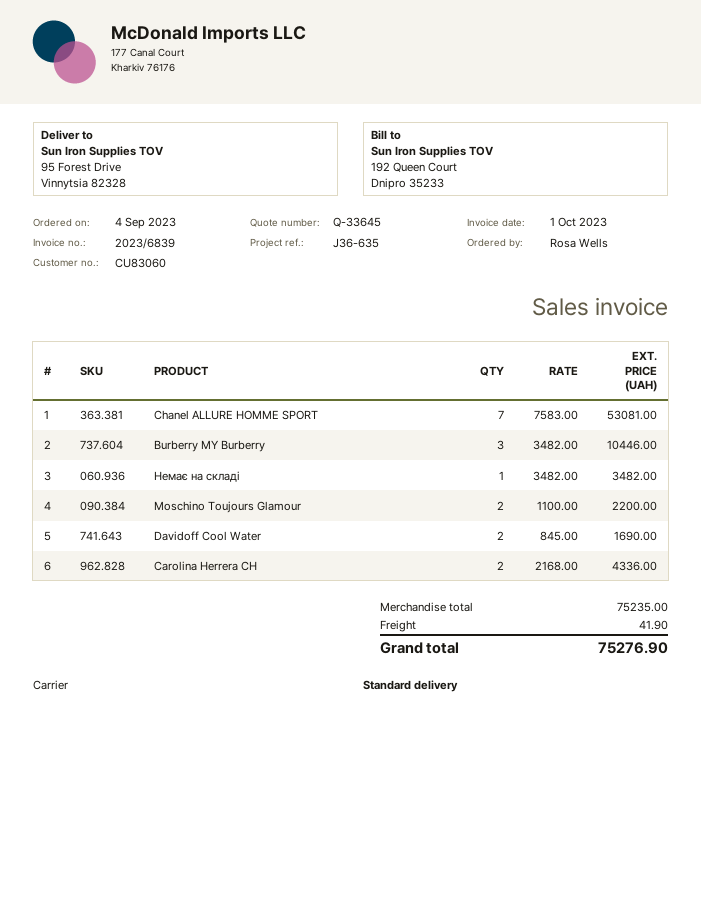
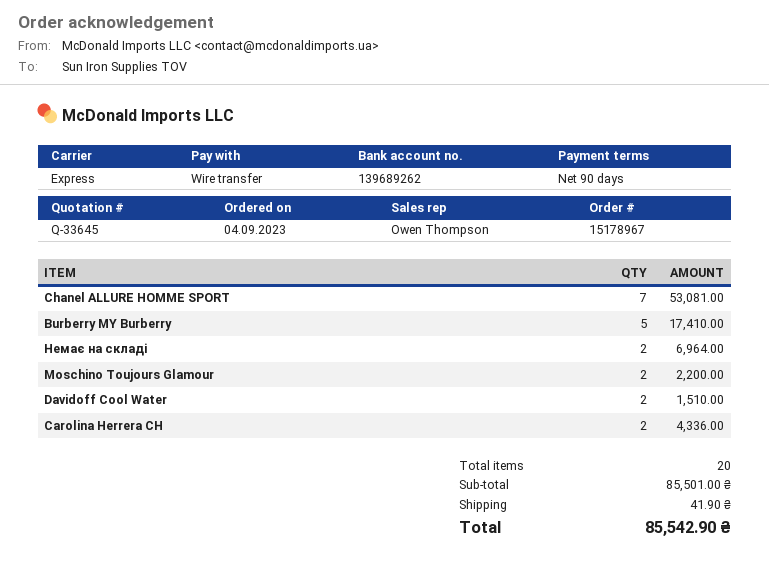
shipping method: standard -> express
Burberry MY Burberry: 3 for 10446.00 -> 5 for 17410.00
Немає на складі: 1 for 3482.00 -> 2 for 6964.00
Davidoff Cool Water: 2 for 1690.00 -> 2 for 1510.00
subtotal: 75235.00 -> 85501.00
total: 75276.90 -> 85542.90

